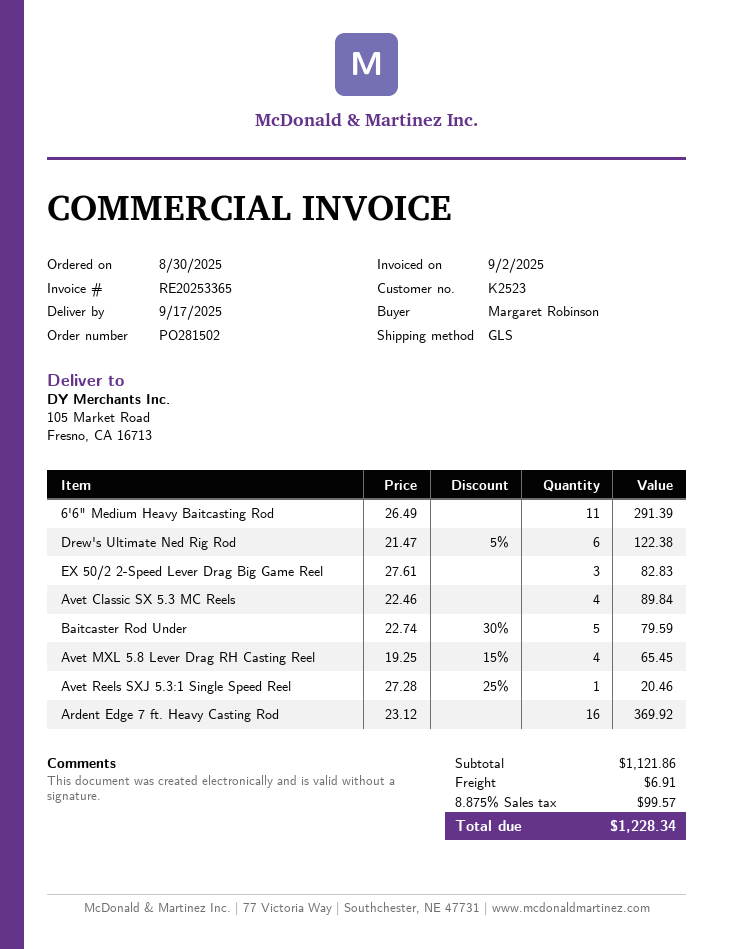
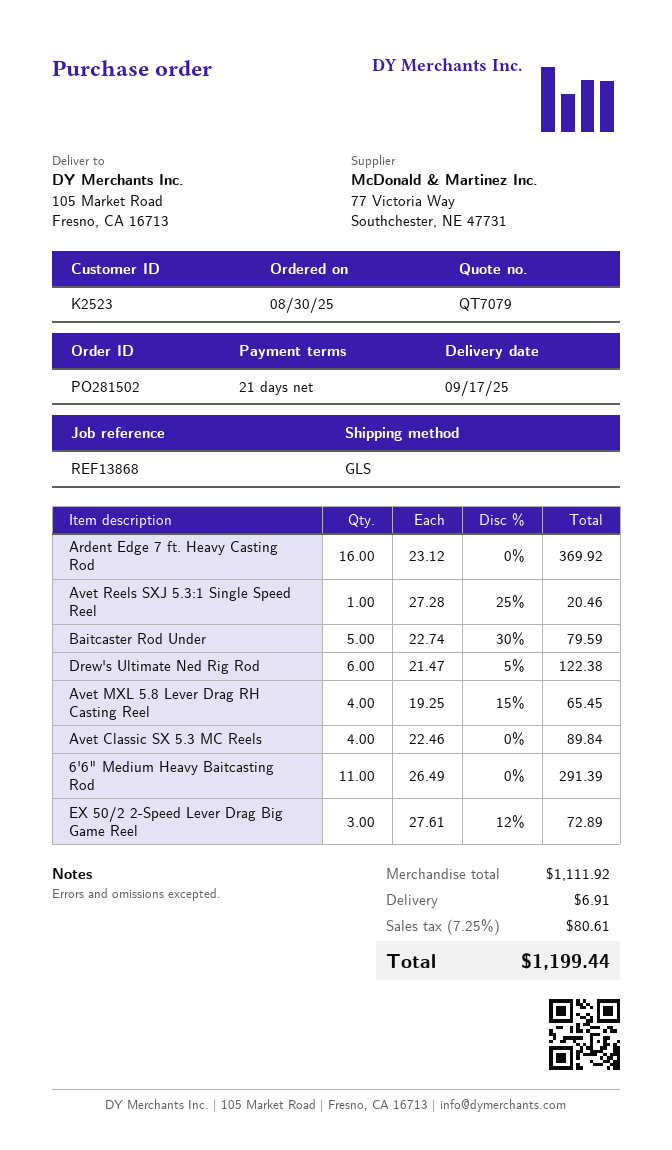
EX 50/2 2-Speed Lever Drag Big Game Reel: 3 x 27.61 = 82.83 -> 3 x 27.61 - 12% = 72.89
subtotal: 1121.86 -> 1111.92
tax: 8.875% = 99.57 -> 7.25% = 80.61
total: 1228.34 -> 1199.44

